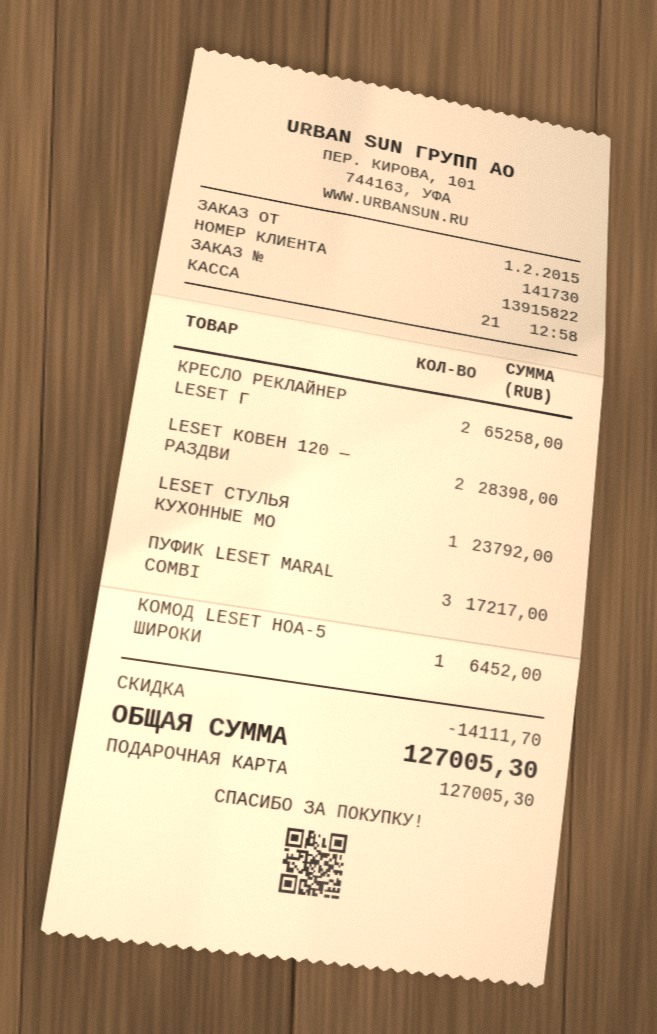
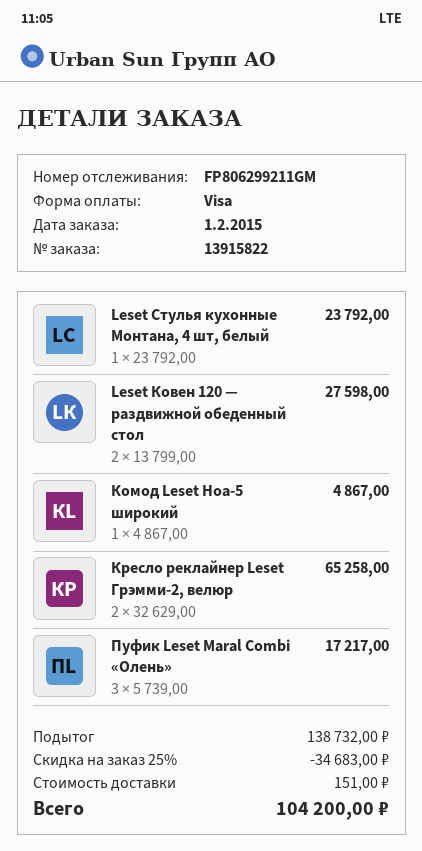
payment method: gift card -> Visa
LESET КОВЕН 120 — РАЗДВИ: 2 for 28398.00 -> 2 for 27598.00
КОМОД LESET НОА-5 ШИРОКИ: 1 for 6452.00 -> 1 for 4867.00
discount: 14111.70 -> 34683.00
shipping: none -> 151.00
total: 127005.30 -> 104200.00

